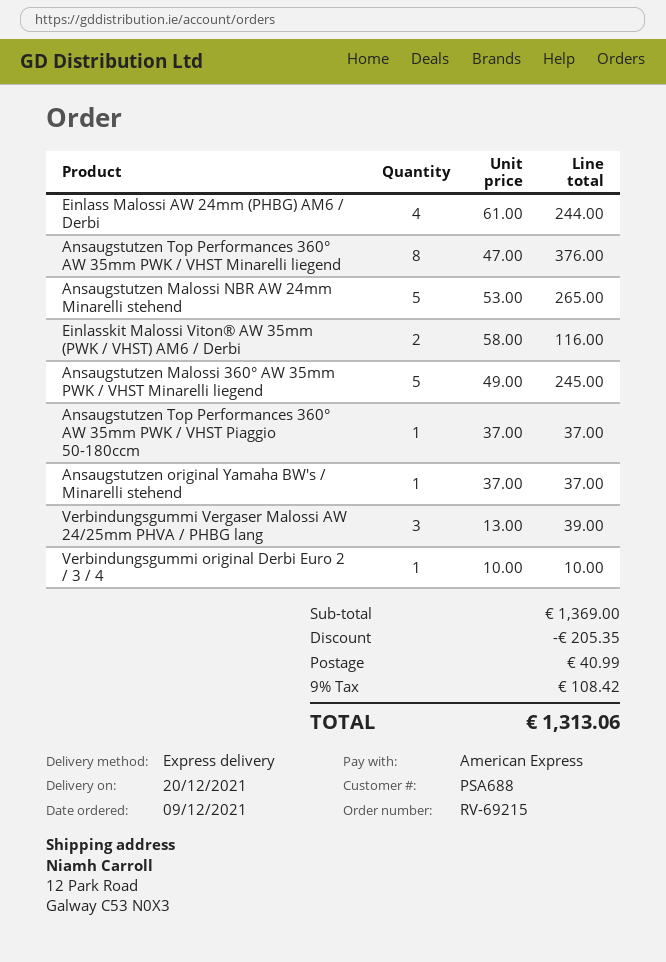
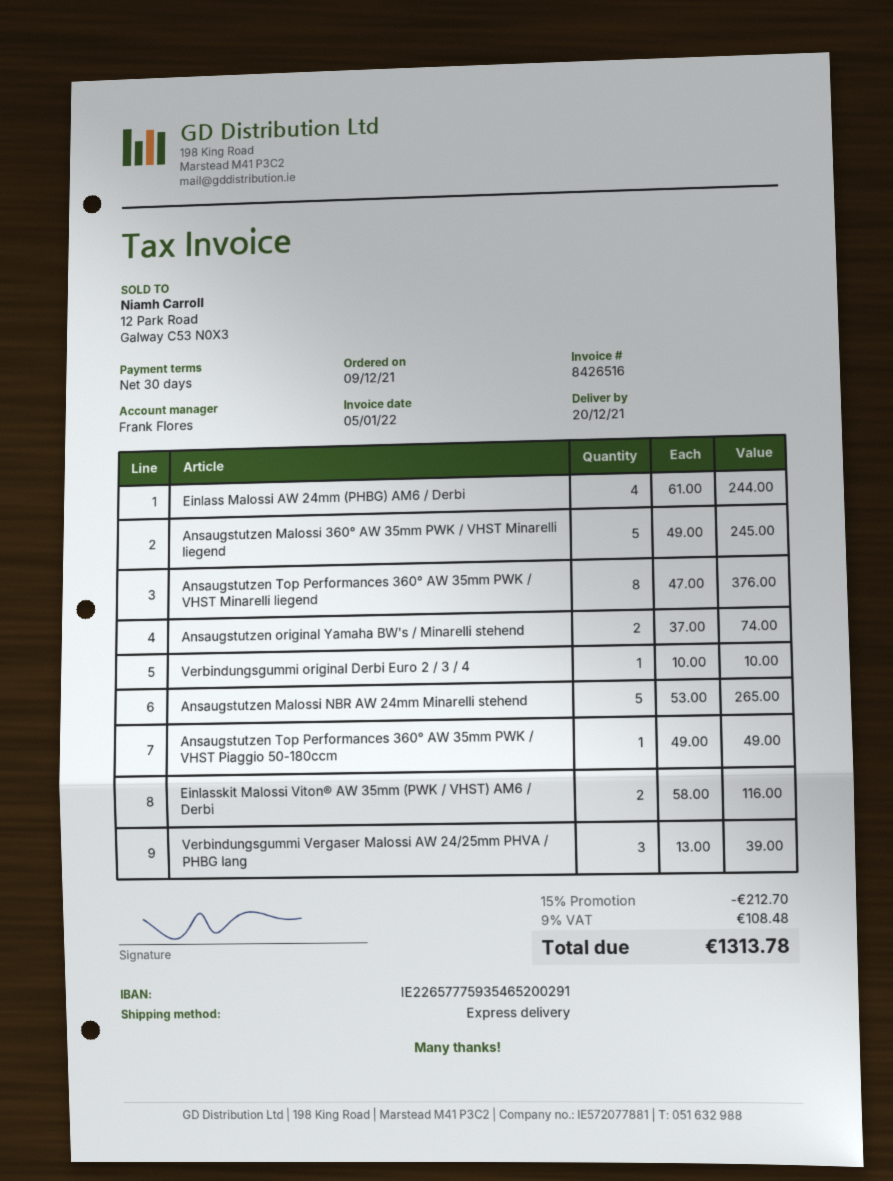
Ansaugstutzen Top Performances 360° AW 35mm PWK / VHST Piaggio 50-180ccm: 1 x 37.00 = 37.00 -> 1 x 49.00 = 49.00
Ansaugstutzen original Yamaha BW's / Minarelli stehend: 1 x 37.00 = 37.00 -> 2 x 37.00 = 74.00
discount: 205.35 -> 212.70
shipping: 40.99 -> none
tax: 9% = 108.42 -> 9% = 108.48
total: 1313.06 -> 1313.78

